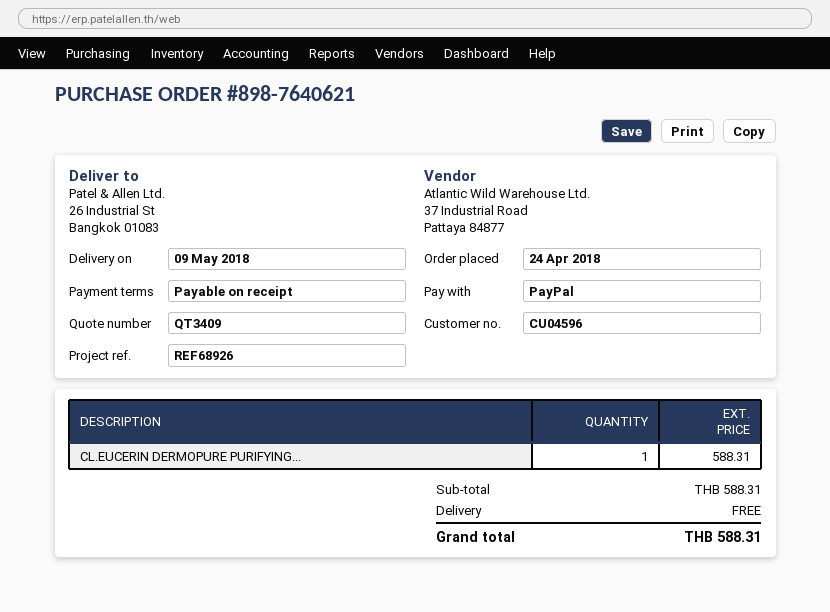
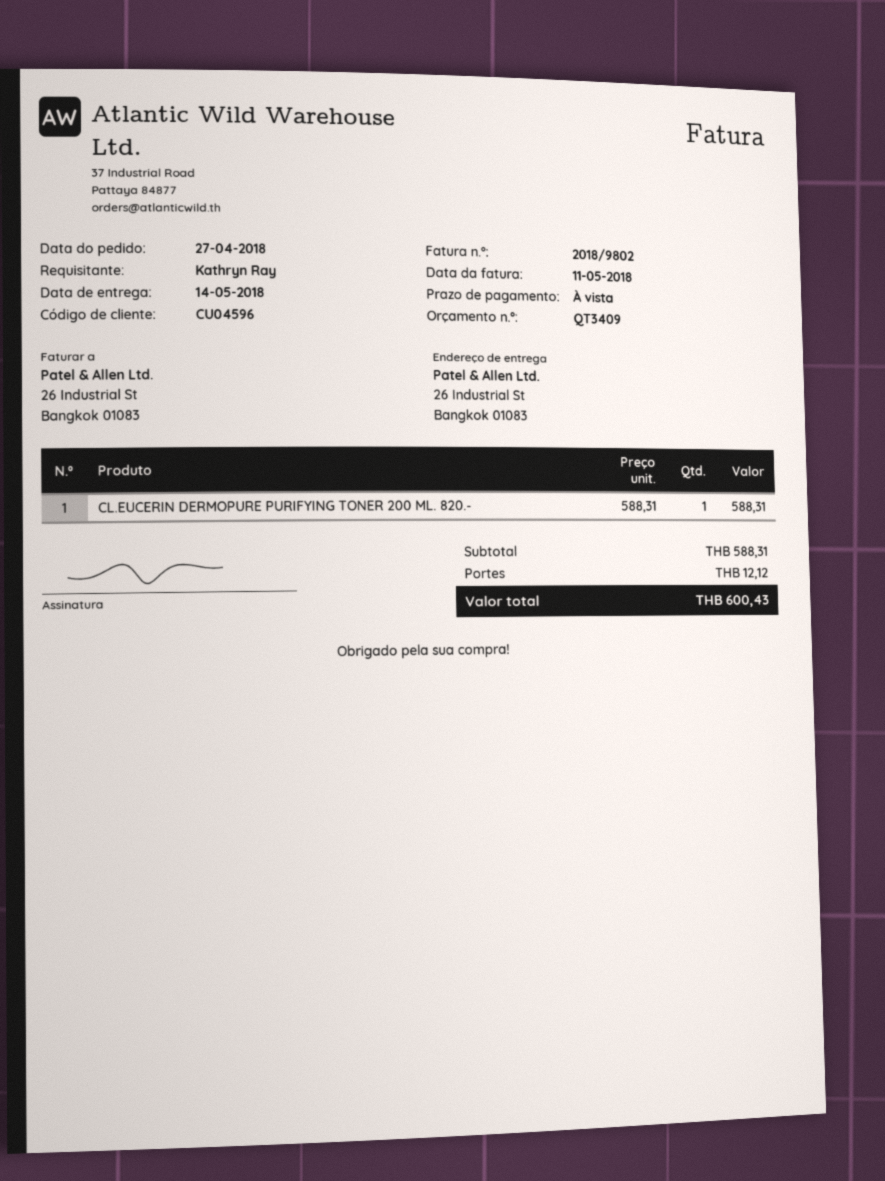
order date: 2018-04-24 -> 2018-04-27
delivery date: 2018-05-09 -> 2018-05-14
shipping: 0.00 -> 12.12
total: 588.31 -> 600.43

